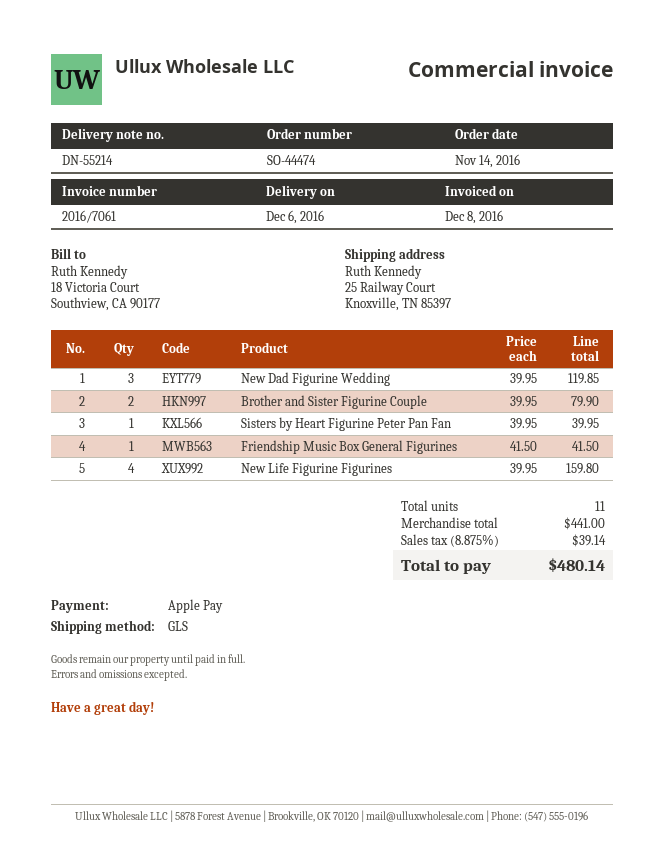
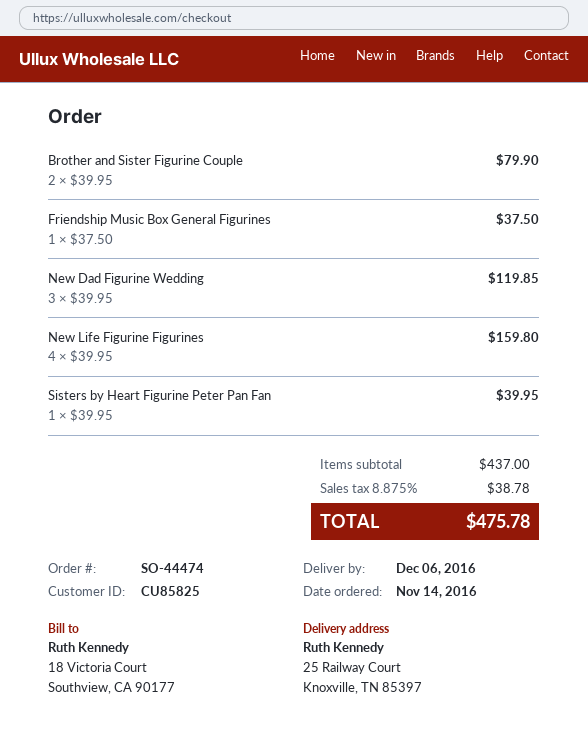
Friendship Music Box General Figurines: 1 x 41.50 = 41.50 -> 1 x 37.50 = 37.50
subtotal: 441.00 -> 437.00
tax: 8.875% = 39.14 -> 8.875% = 38.78
total: 480.14 -> 475.78

